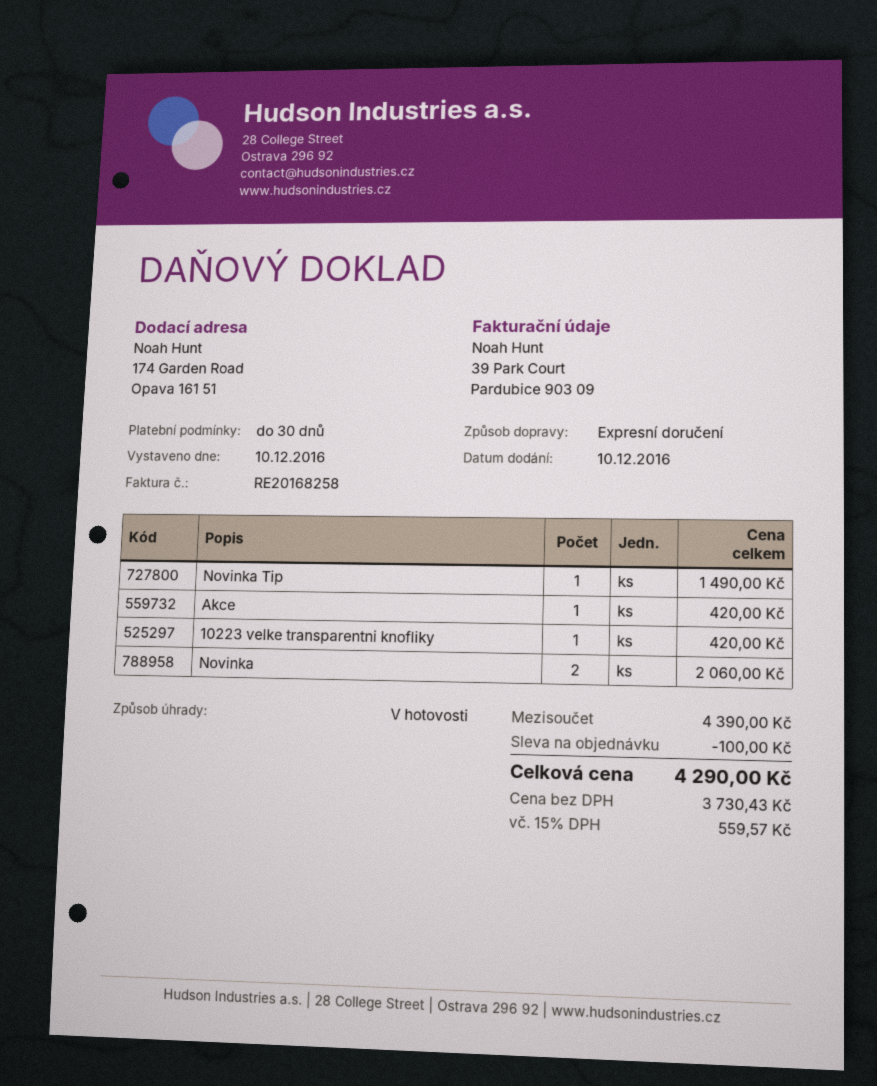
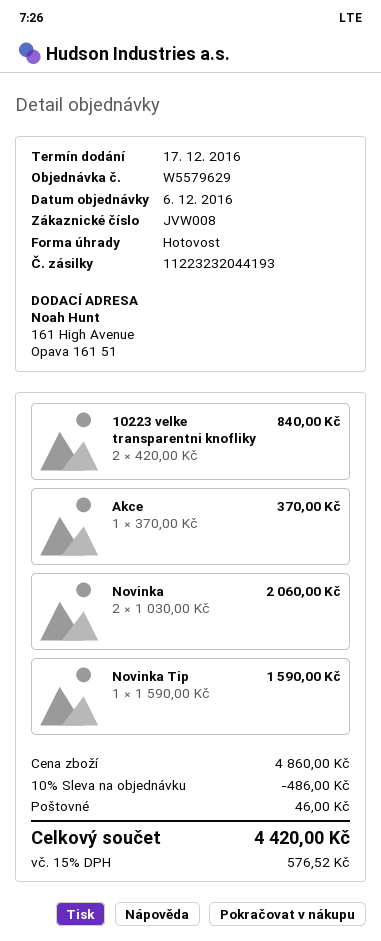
delivery date: 2016-12-10 -> 2016-12-17
ship to: 174 Garden Road, Opava 161 51 -> 161 High Avenue, Opava 161 51
Novinka Tip: 1 for 1490.00 -> 1 for 1590.00
Akce: 1 for 420.00 -> 1 for 370.00
10223 velke transparentni knofliky: 1 for 420.00 -> 2 for 840.00
subtotal: 4390.00 -> 4860.00
discount: 100.00 -> 486.00
shipping: none -> 46.00
tax: 15% = 559.57 -> 15% = 576.52
total: 4290.00 -> 4420.00

